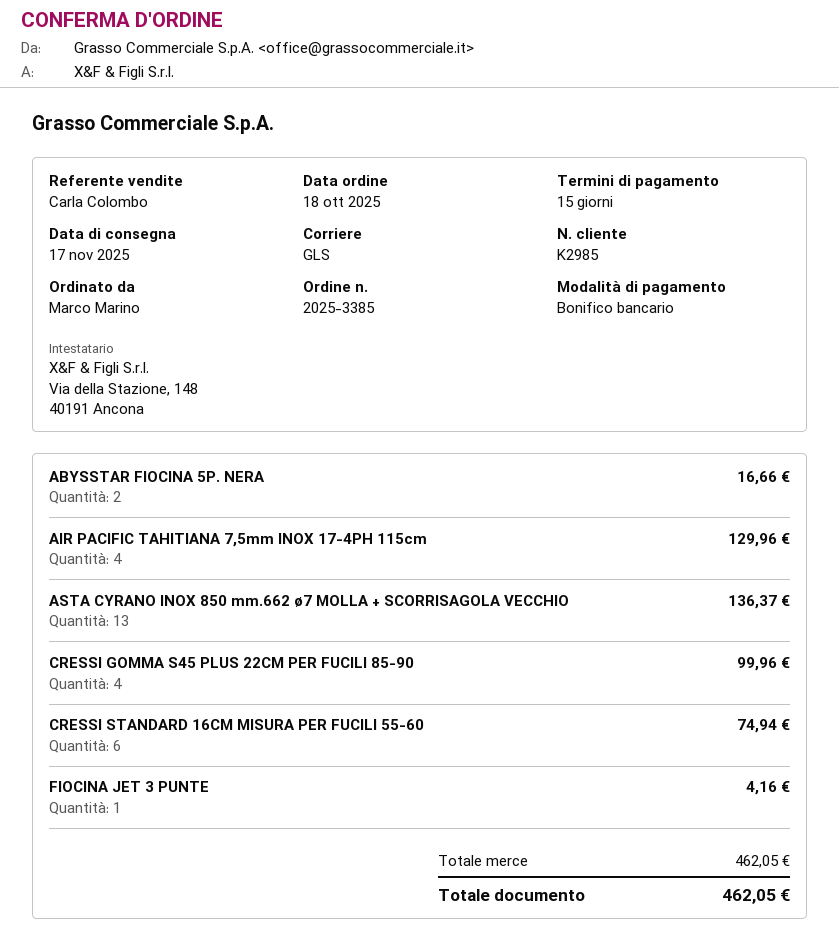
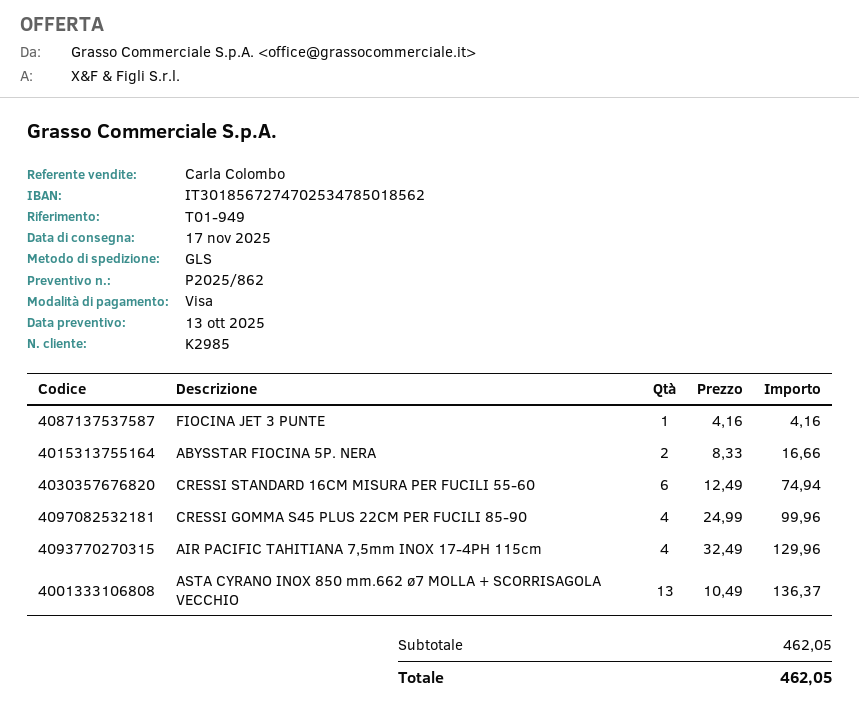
payment method: bank transfer -> Visa

